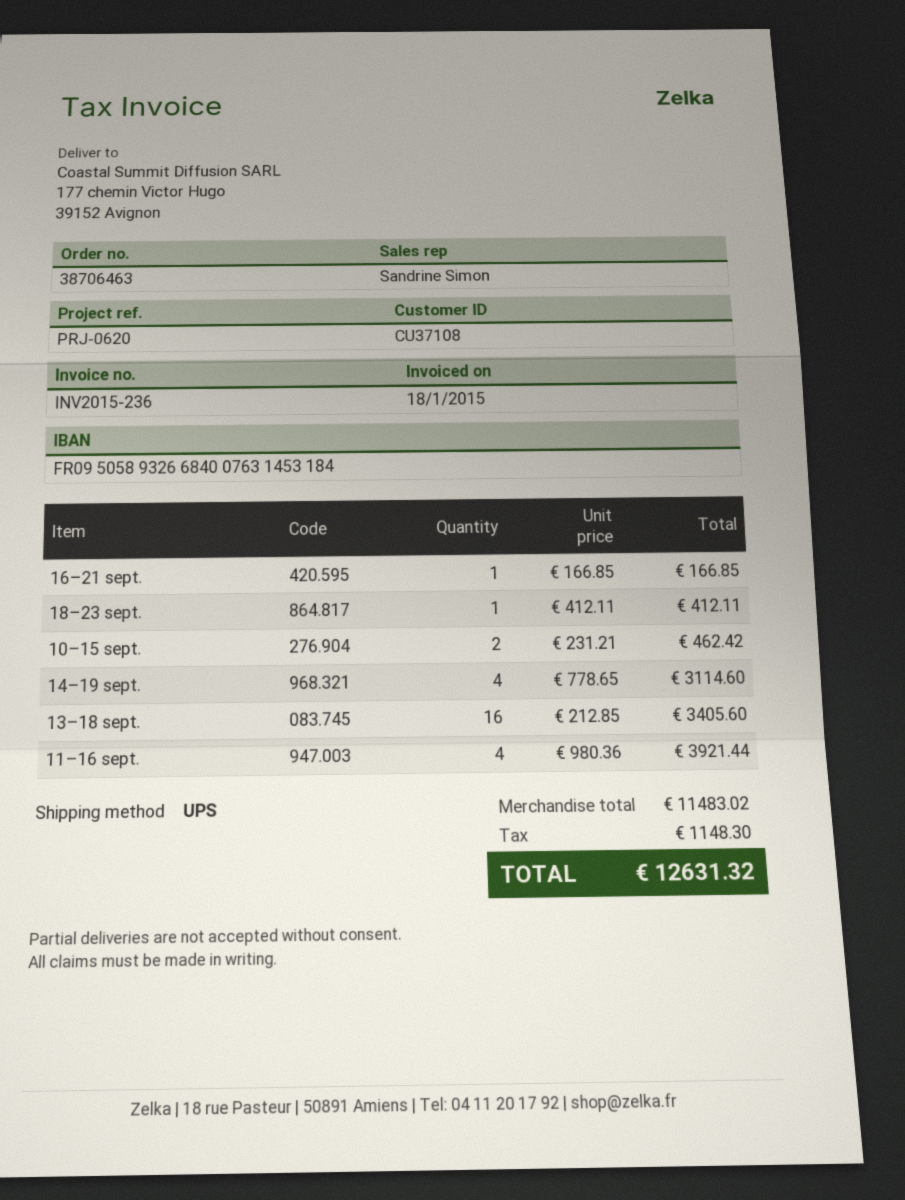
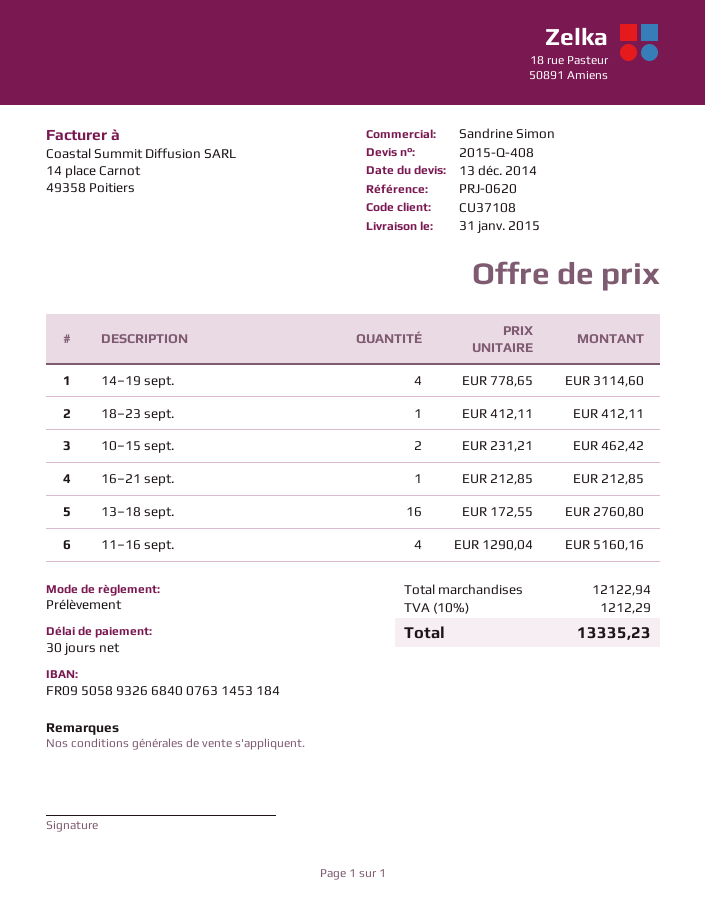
16–21 sept.: 1 x 166.85 = 166.85 -> 1 x 212.85 = 212.85
13–18 sept.: 16 x 212.85 = 3405.60 -> 16 x 172.55 = 2760.80
11–16 sept.: 4 x 980.36 = 3921.44 -> 4 x 1290.04 = 5160.16
subtotal: 11483.02 -> 12122.94
tax: 1148.30 -> 1212.29
total: 12631.32 -> 13335.23

